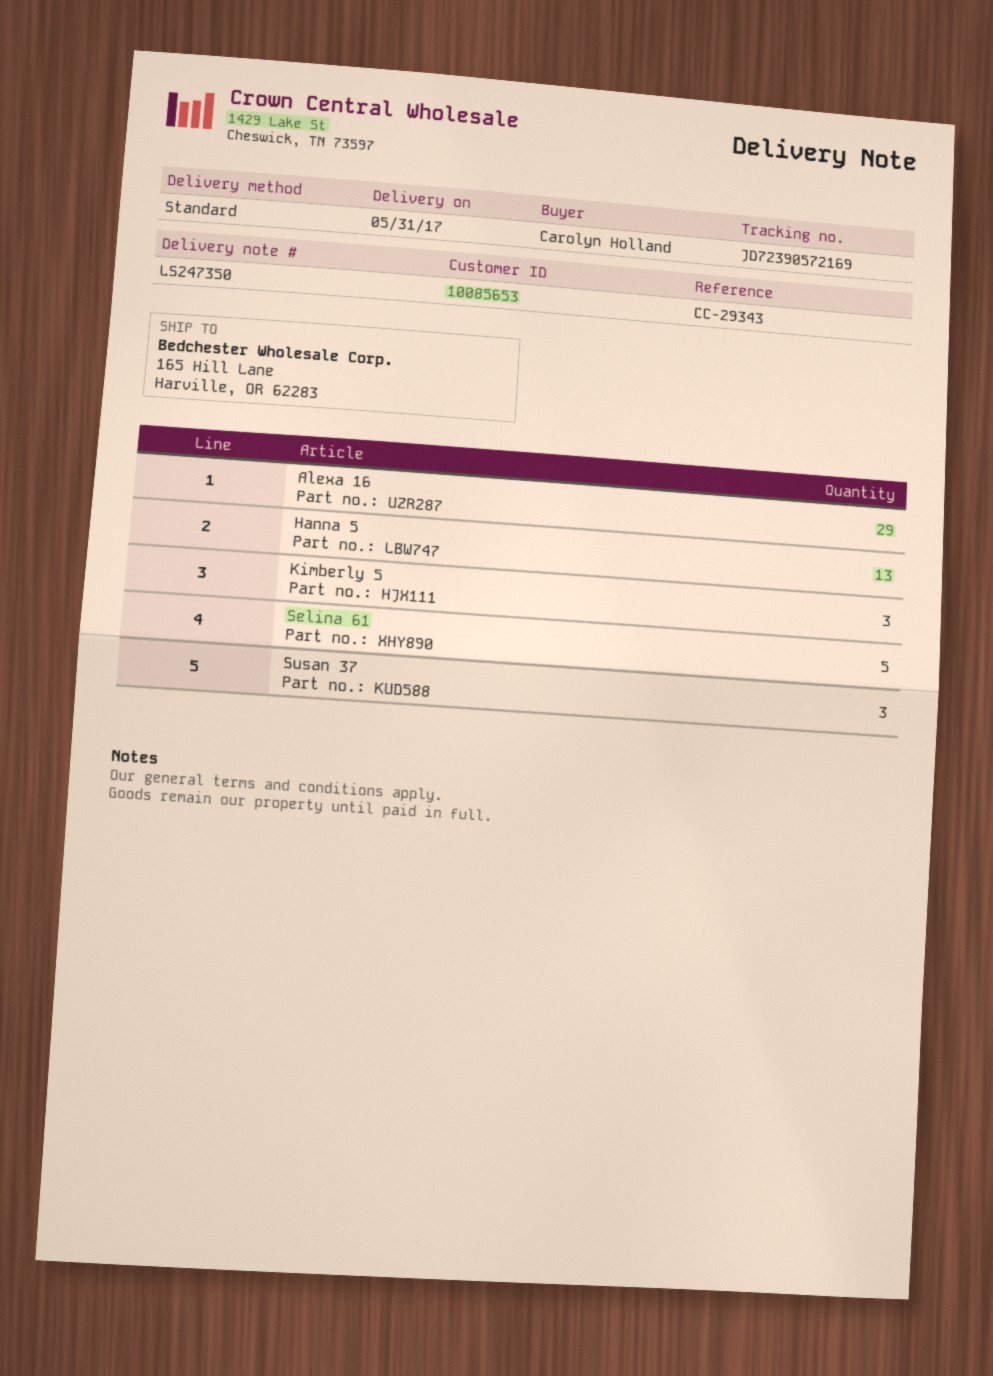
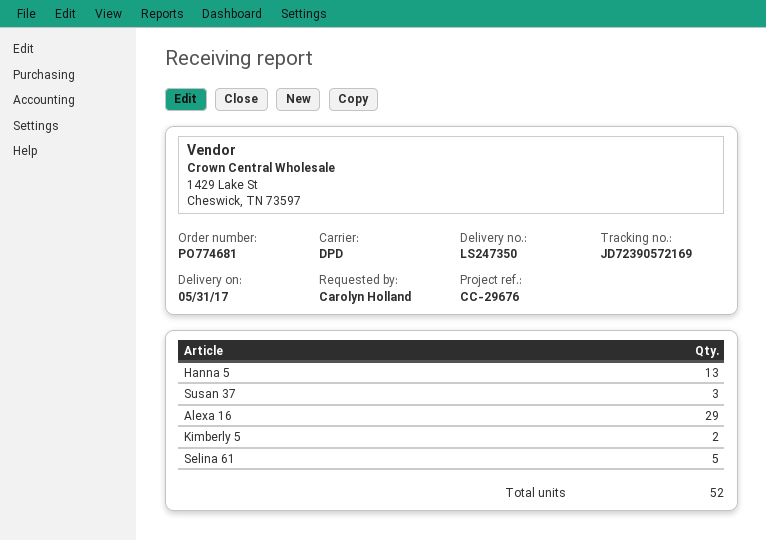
reference: CC-29343 -> CC-29676
shipping method: standard -> DPD
Kimberly 5: 3 -> 2

